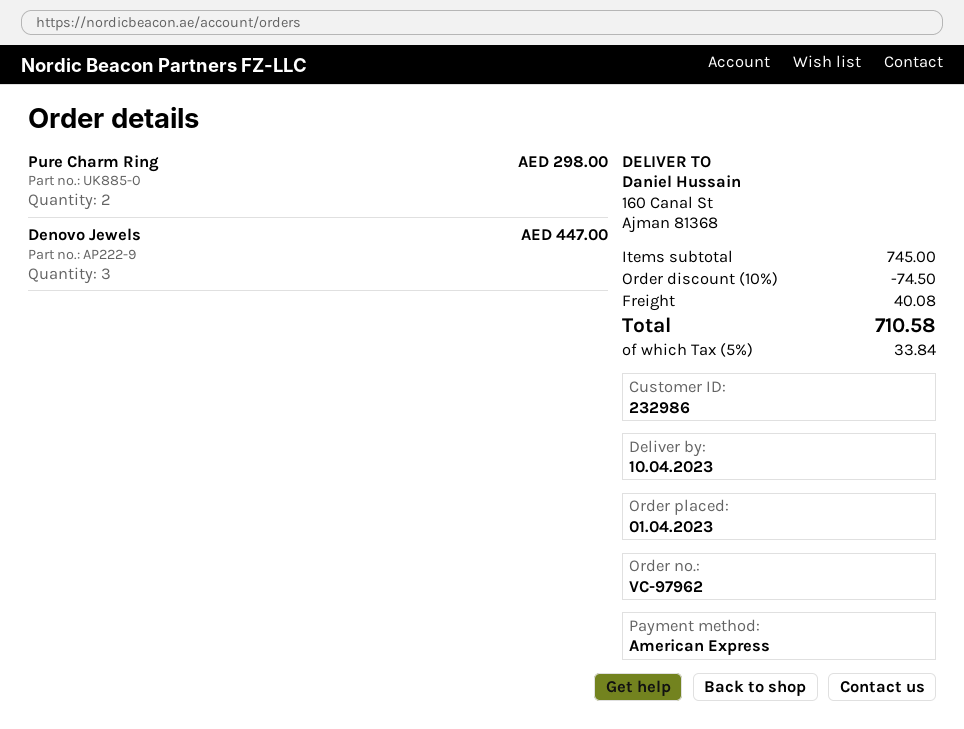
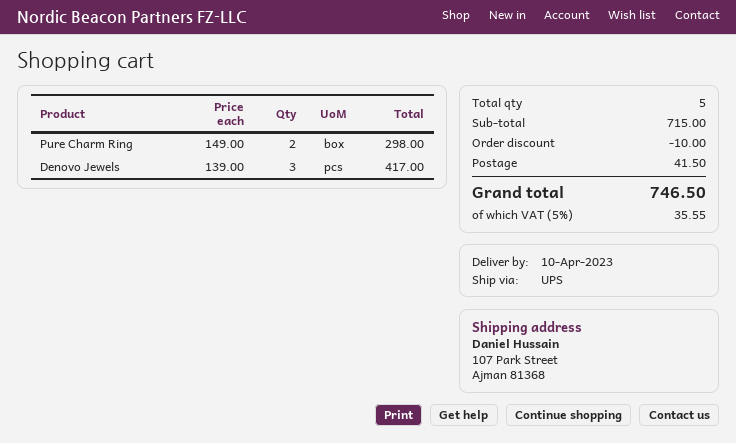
ship to: 160 Canal St, Ajman 81368 -> 107 Park Street, Ajman 81368
Denovo Jewels: 3 for 447.00 -> 3 for 417.00
subtotal: 745.00 -> 715.00
discount: 74.50 -> 10.00
shipping: 40.08 -> 41.50
tax: 5% = 33.84 -> 5% = 35.55
total: 710.58 -> 746.50

